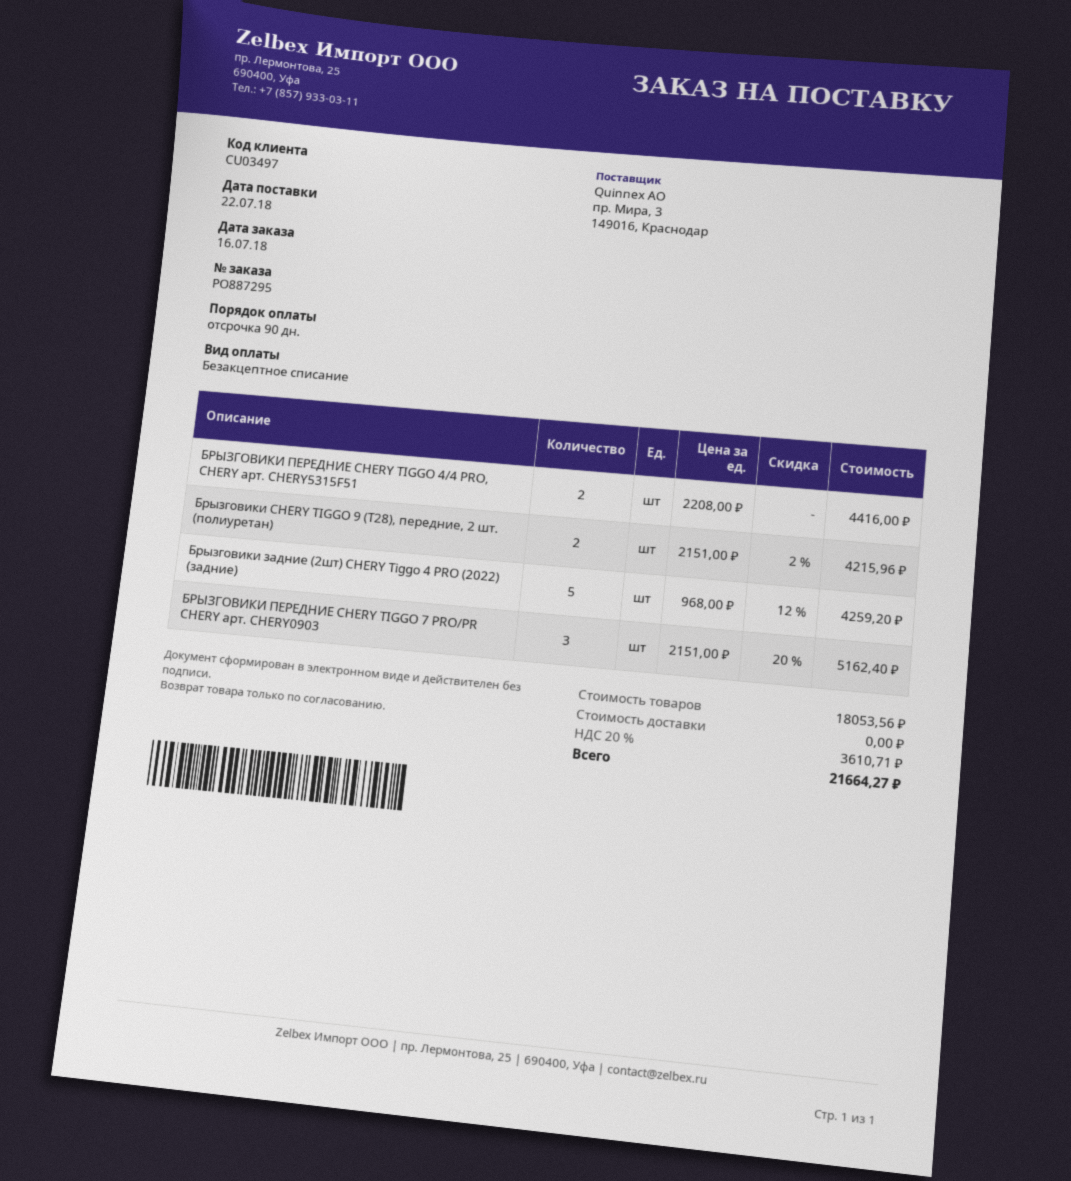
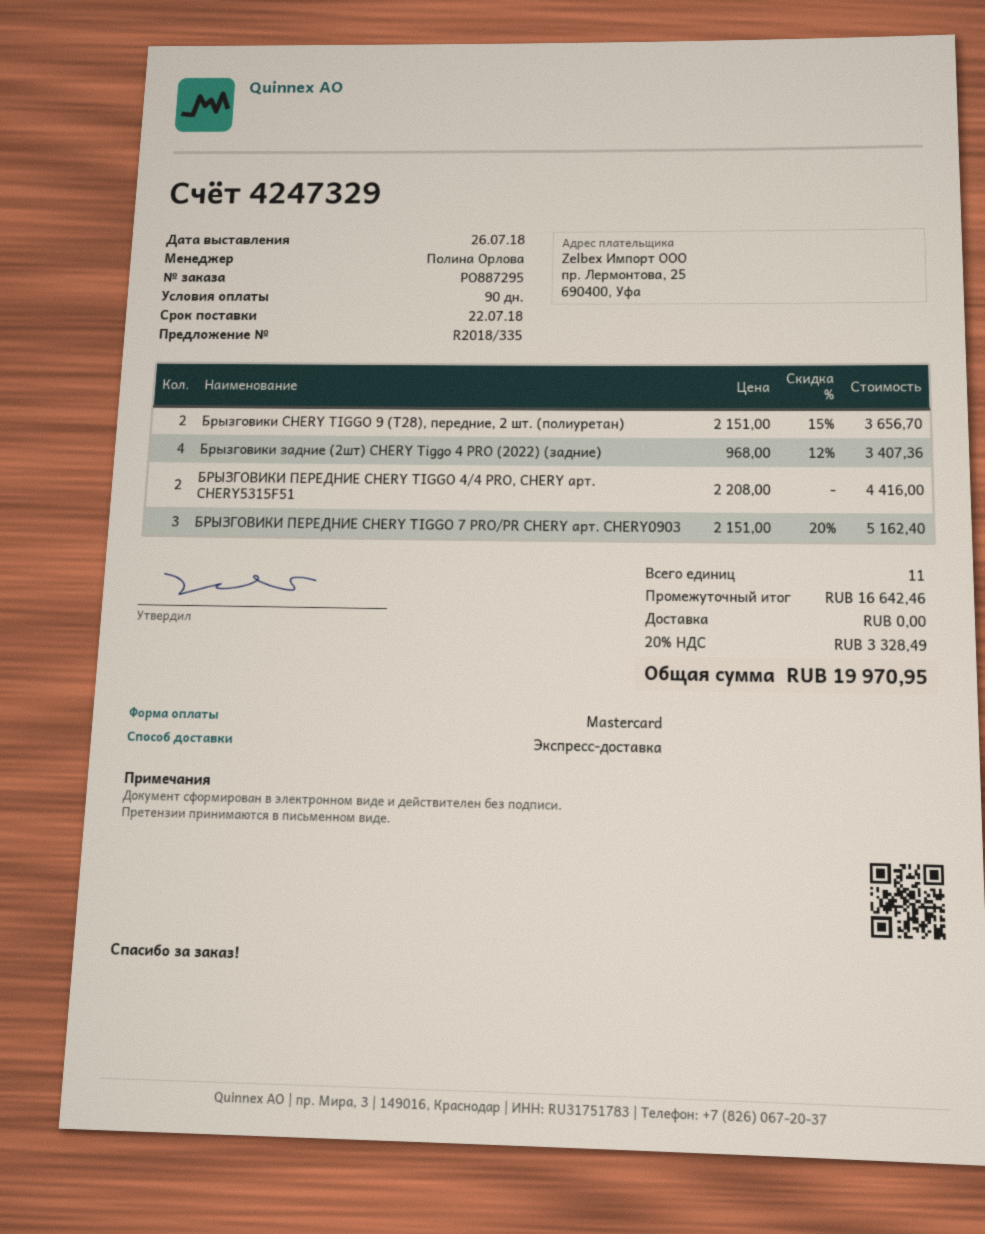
payment method: direct debit -> Mastercard
Брызговики CHERY TIGGO 9 (T28), передние, 2 шт. (полиуретан): 2 x 2151.00 - 2% = 4215.96 -> 2 x 2151.00 - 15% = 3656.70
Брызговики задние (2шт) CHERY Tiggo 4 PRO (2022) (задние): 5 x 968.00 - 12% = 4259.20 -> 4 x 968.00 - 12% = 3407.36
subtotal: 18053.56 -> 16642.46
tax: 20% = 3610.71 -> 20% = 3328.49
total: 21664.27 -> 19970.95

